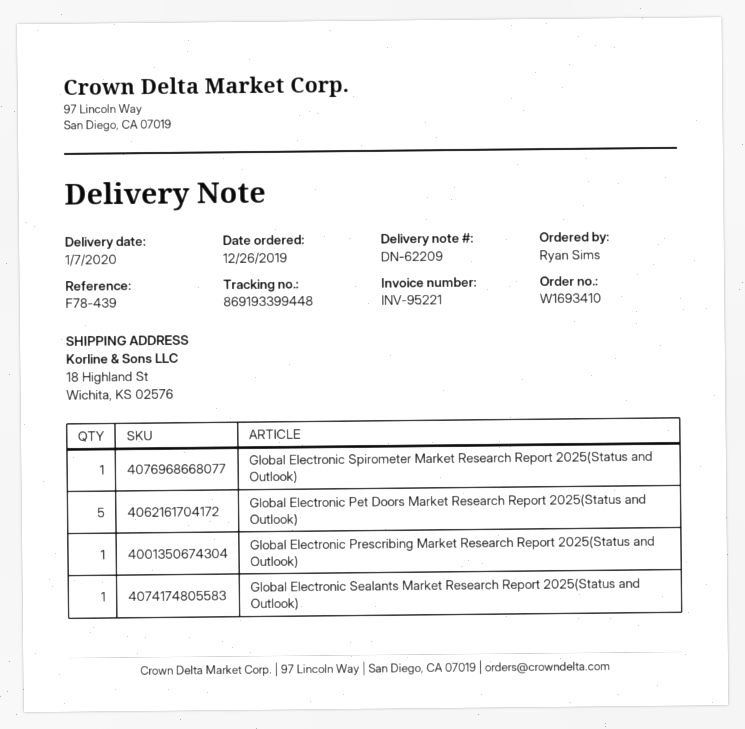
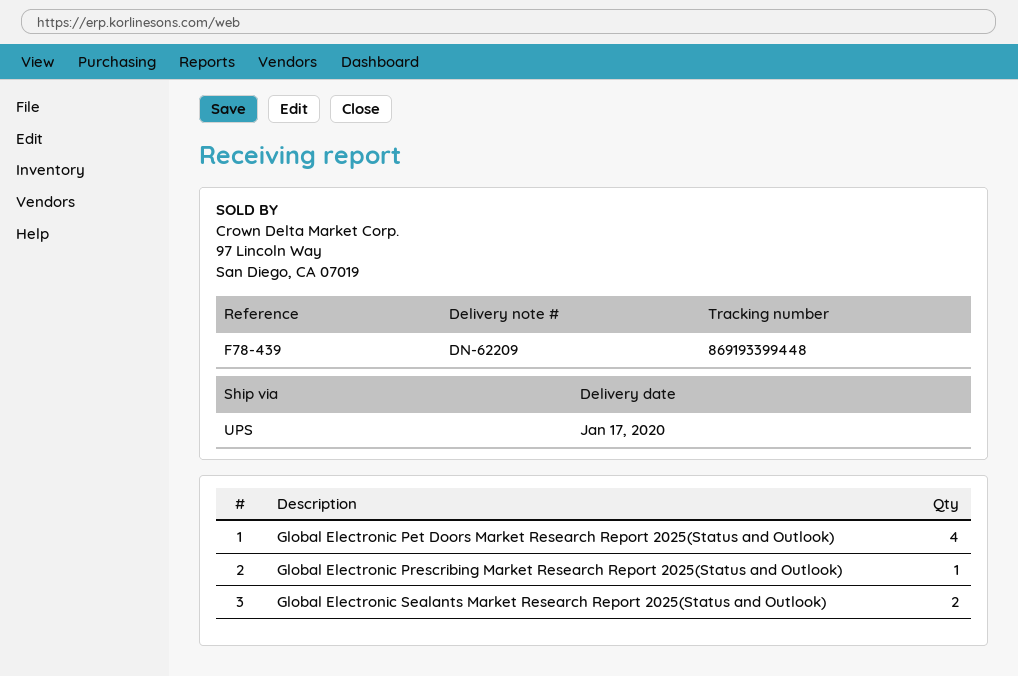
delivery date: 2020-01-07 -> 2020-01-17
Global Electronic Spirometer Market Research Report 2025(Status and Outlook): 1 -> none
Global Electronic Pet Doors Market Research Report 2025(Status and Outlook): 5 -> 4
Global Electronic Sealants Market Research Report 2025(Status and Outlook): 1 -> 2

